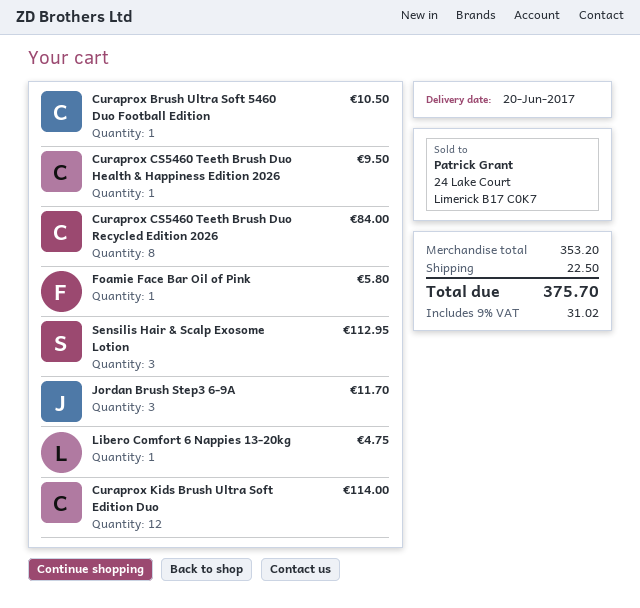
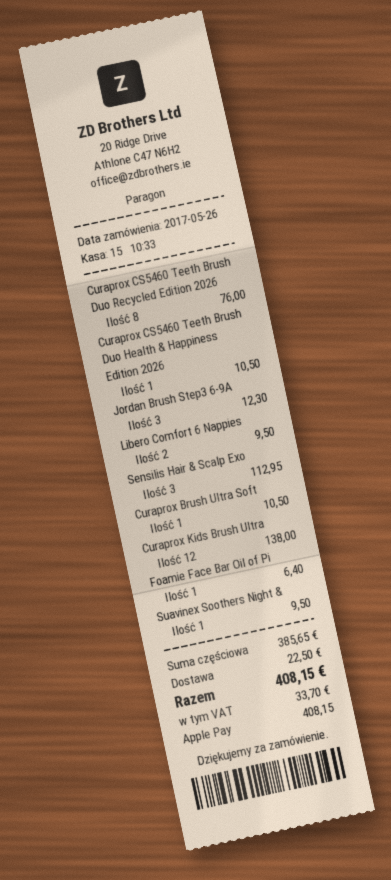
Curaprox CS5460 Teeth Brush Duo Health & Happiness Edition 2026: 1 for 9.50 -> 1 for 10.50
Curaprox CS5460 Teeth Brush Duo Recycled Edition 2026: 8 for 84.00 -> 8 for 76.00
Foamie Face Bar Oil of Pink: 1 for 5.80 -> 1 for 6.40
Jordan Brush Step3 6-9A: 3 for 11.70 -> 3 for 12.30
Libero Comfort 6 Nappies 13-20kg: 1 for 4.75 -> 2 for 9.50
Curaprox Kids Brush Ultra Soft Edition Duo: 12 for 114.00 -> 12 for 138.00
Suavinex Soothers Night &: none -> 1 for 9.50
subtotal: 353.20 -> 385.65
tax: 31.02 -> 33.70
total: 375.70 -> 408.15

